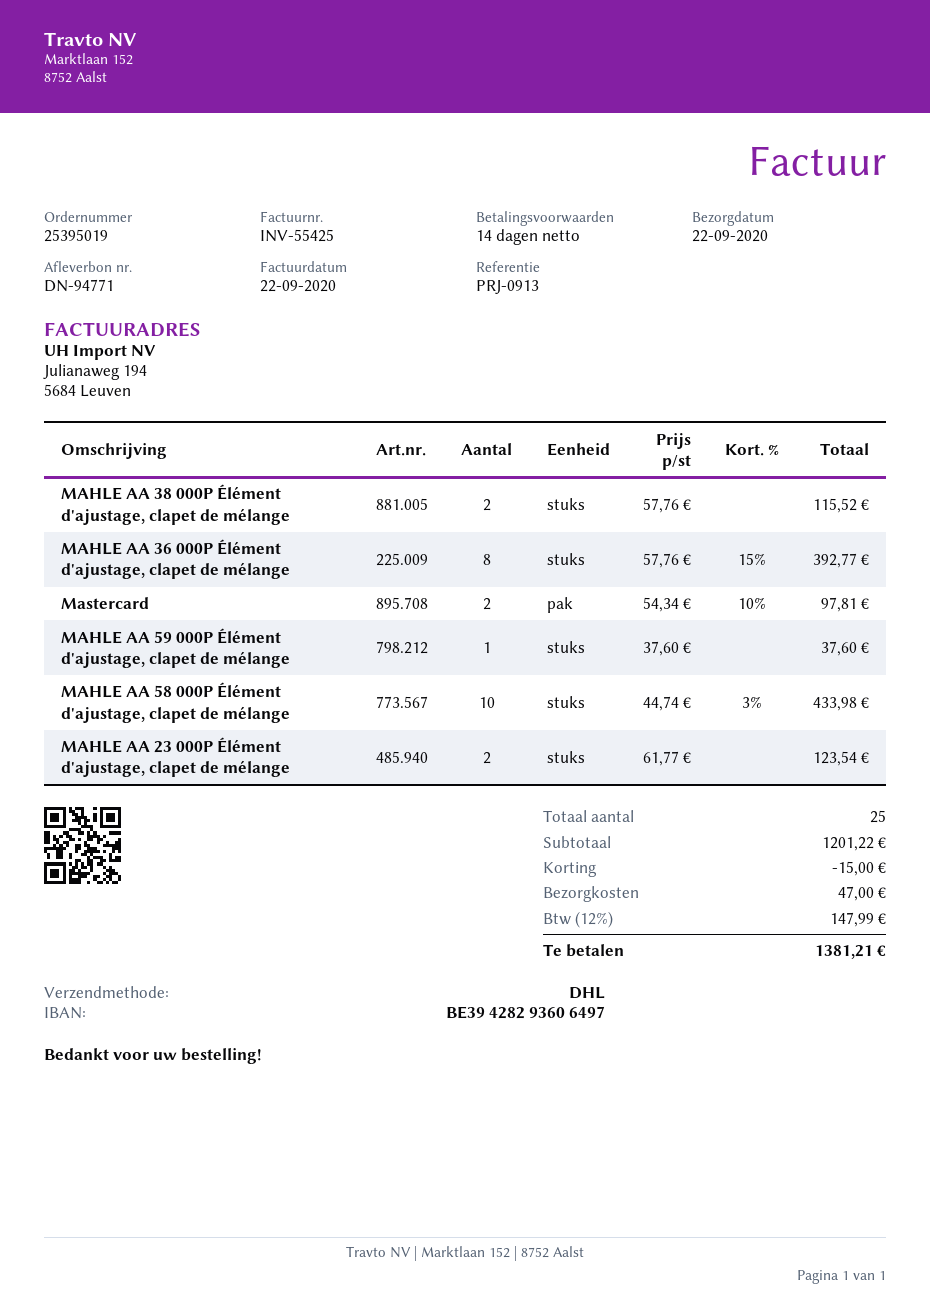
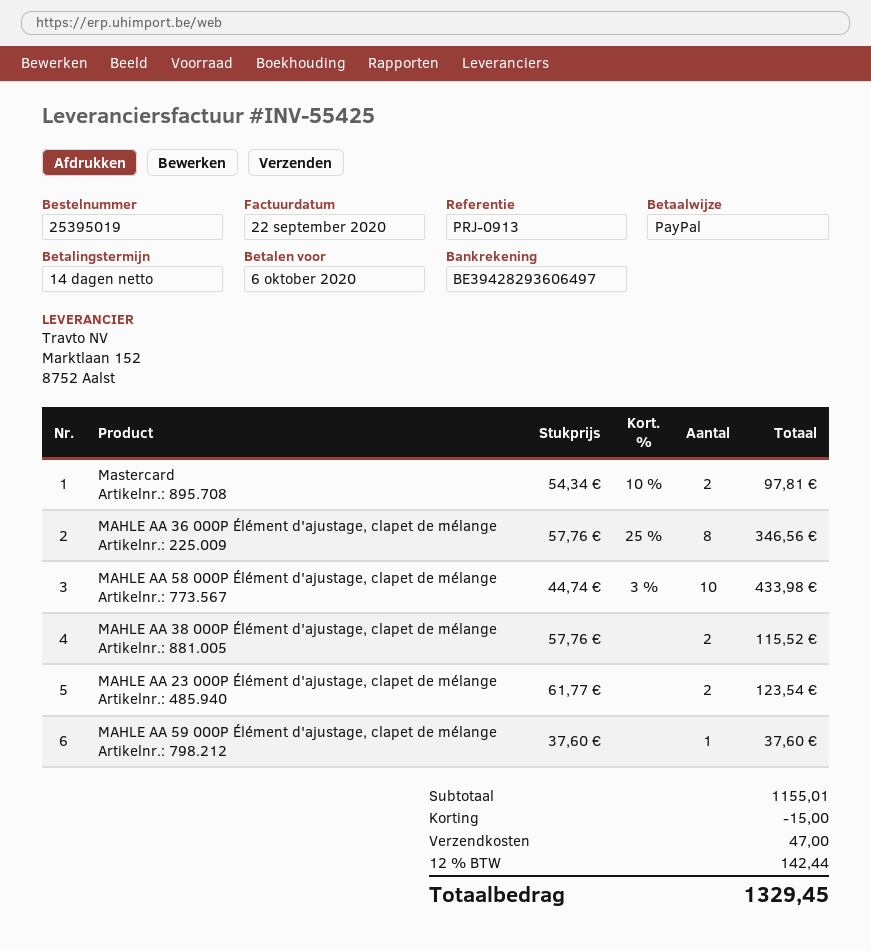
MAHLE AA 36 000P Élément d'ajustage, clapet de mélange: 8 x 57.76 - 15% = 392.77 -> 8 x 57.76 - 25% = 346.56
subtotal: 1201.22 -> 1155.01
tax: 12% = 147.99 -> 12% = 142.44
total: 1381.21 -> 1329.45

